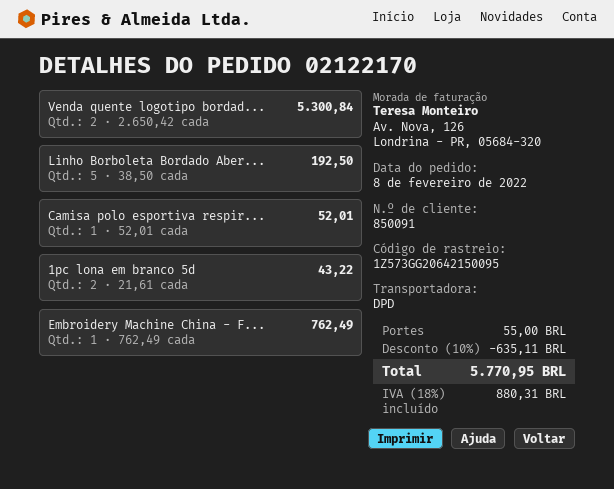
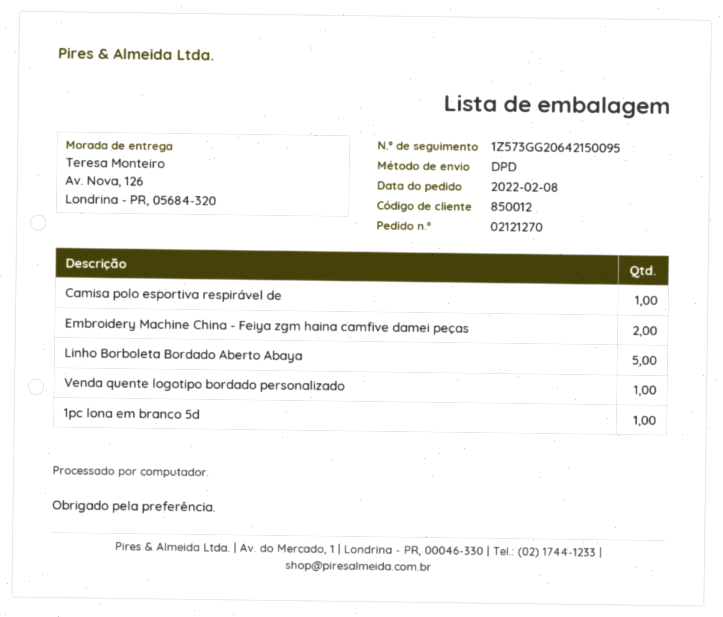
order number: 02122170 -> 02121270
customer number: 850091 -> 850012
Venda quente logotipo bordad...: 2 -> 1
1pc lona em branco 5d: 2 -> 1
Embroidery Machine China - F...: 1 -> 2

